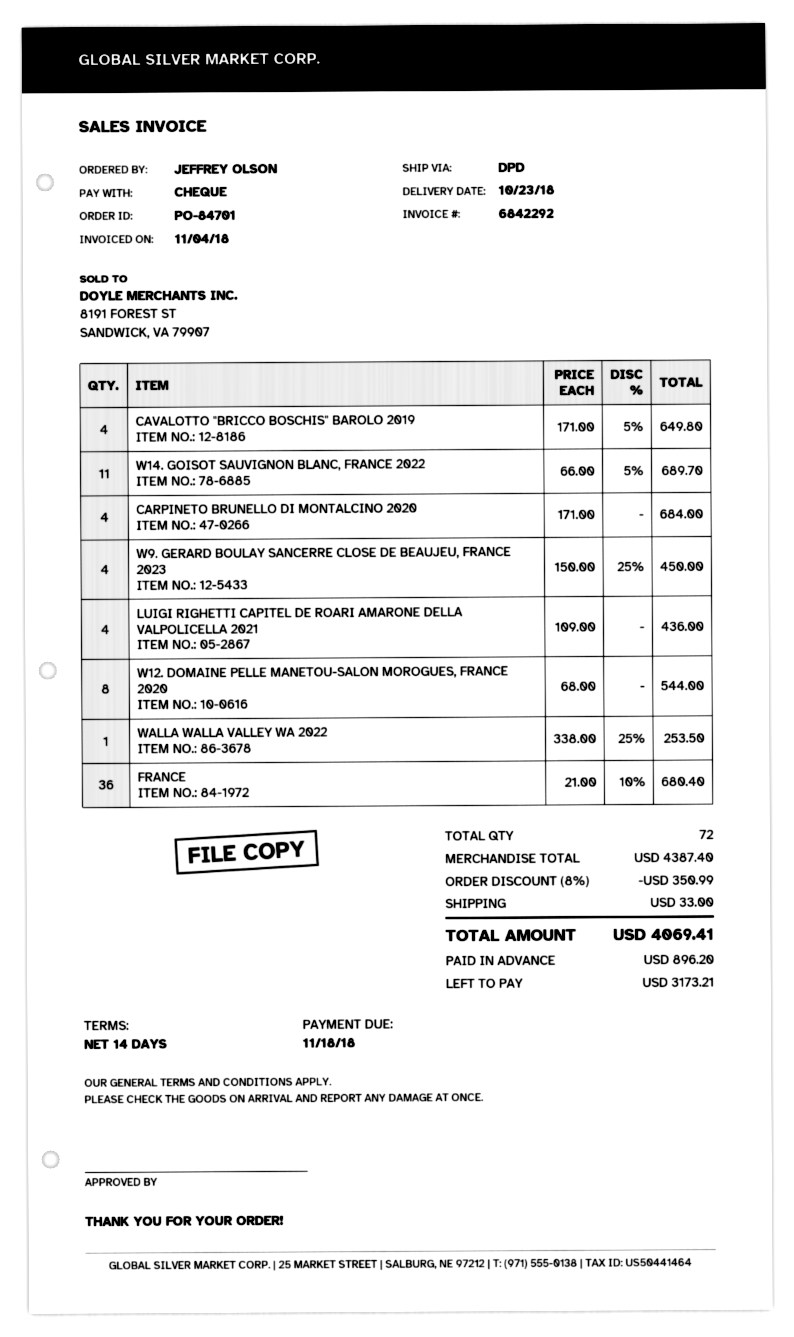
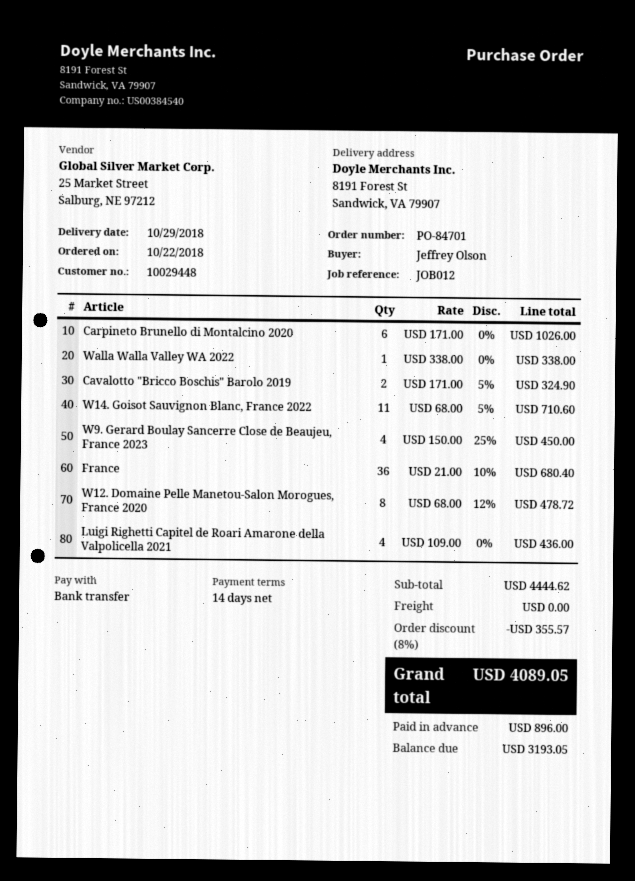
delivery date: 2018-10-23 -> 2018-10-29
payment method: cheque -> bank transfer
CAVALOTTO "BRICCO BOSCHIS" BAROLO 2019: 4 x 171.00 - 5% = 649.80 -> 2 x 171.00 - 5% = 324.90
W14. GOISOT SAUVIGNON BLANC, FRANCE 2022: 11 x 66.00 - 5% = 689.70 -> 11 x 68.00 - 5% = 710.60
CARPINETO BRUNELLO DI MONTALCINO 2020: 4 x 171.00 = 684.00 -> 6 x 171.00 = 1026.00
W12. DOMAINE PELLE MANETOU-SALON MOROGUES, FRANCE 2020: 8 x 68.00 = 544.00 -> 8 x 68.00 - 12% = 478.72
WALLA WALLA VALLEY WA 2022: 1 x 338.00 - 25% = 253.50 -> 1 x 338.00 = 338.00
subtotal: 4387.40 -> 4444.62
discount: 8% = 350.99 -> 8% = 355.57
shipping: 33.00 -> 0.00
total: 4069.41 -> 4089.05
deposit: 896.20 -> 896.00
balance: 3173.21 -> 3193.05

